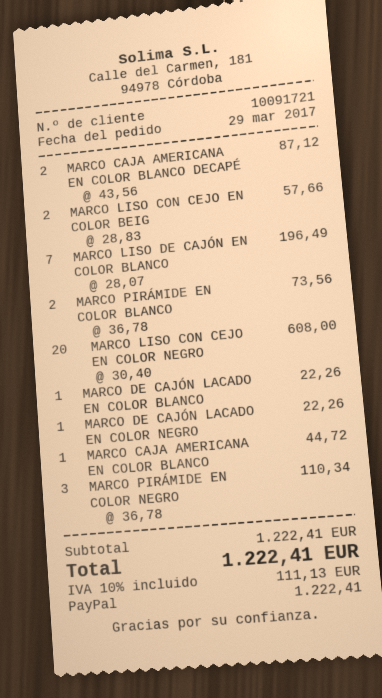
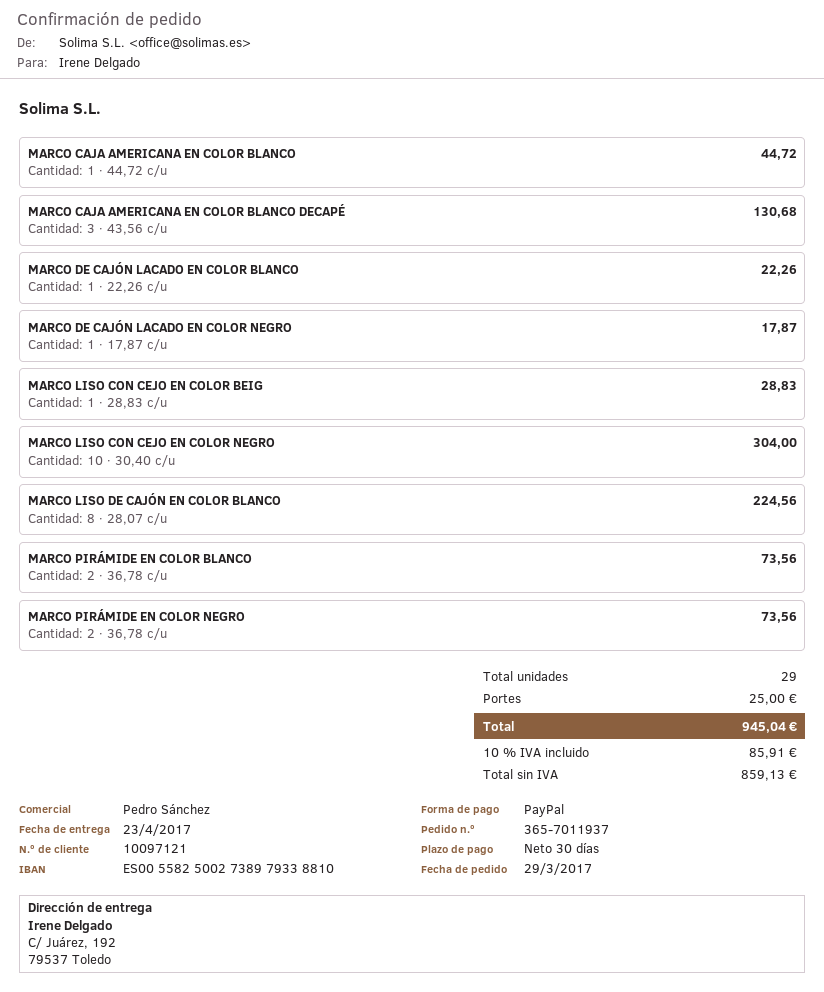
customer number: 10091721 -> 10097121
MARCO CAJA AMERICANA EN COLOR BLANCO DECAPÉ: 2 x 43.56 = 87.12 -> 3 x 43.56 = 130.68
MARCO LISO CON CEJO EN COLOR BEIG: 2 x 28.83 = 57.66 -> 1 x 28.83 = 28.83
MARCO LISO DE CAJÓN EN COLOR BLANCO: 7 x 28.07 = 196.49 -> 8 x 28.07 = 224.56
MARCO LISO CON CEJO EN COLOR NEGRO: 20 x 30.40 = 608.00 -> 10 x 30.40 = 304.00
MARCO DE CAJÓN LACADO EN COLOR NEGRO: 1 x 22.26 = 22.26 -> 1 x 17.87 = 17.87
MARCO PIRÁMIDE EN COLOR NEGRO: 3 x 36.78 = 110.34 -> 2 x 36.78 = 73.56
shipping: none -> 25.00
tax: 10% = 111.13 -> 10% = 85.91
total: 1222.41 -> 945.04

